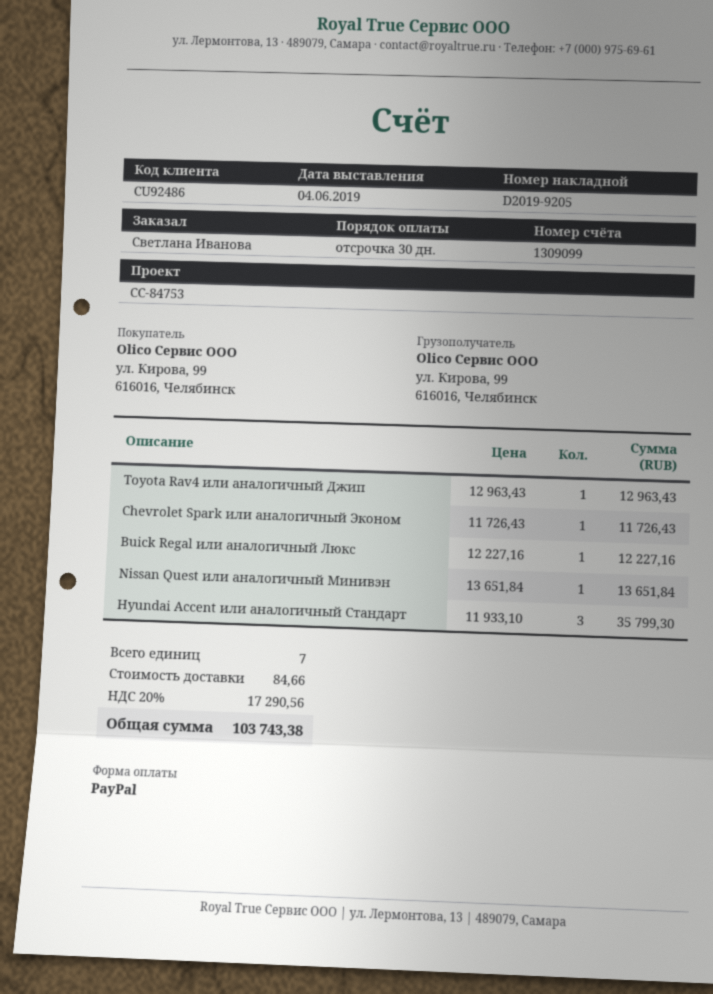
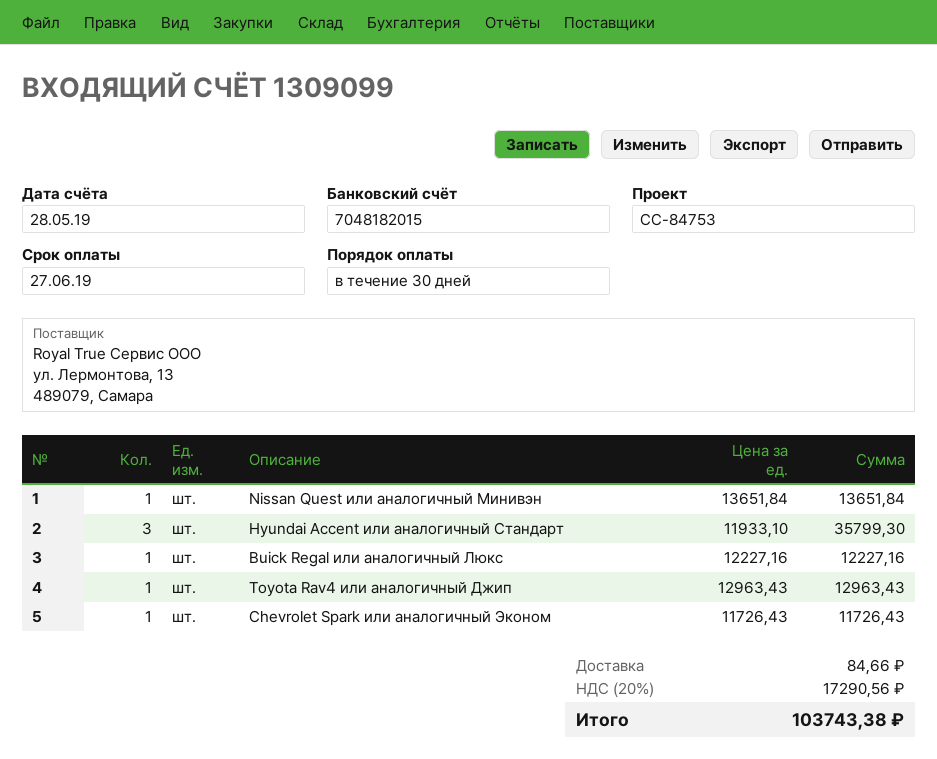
invoice date: 2019-06-04 -> 2019-05-28

